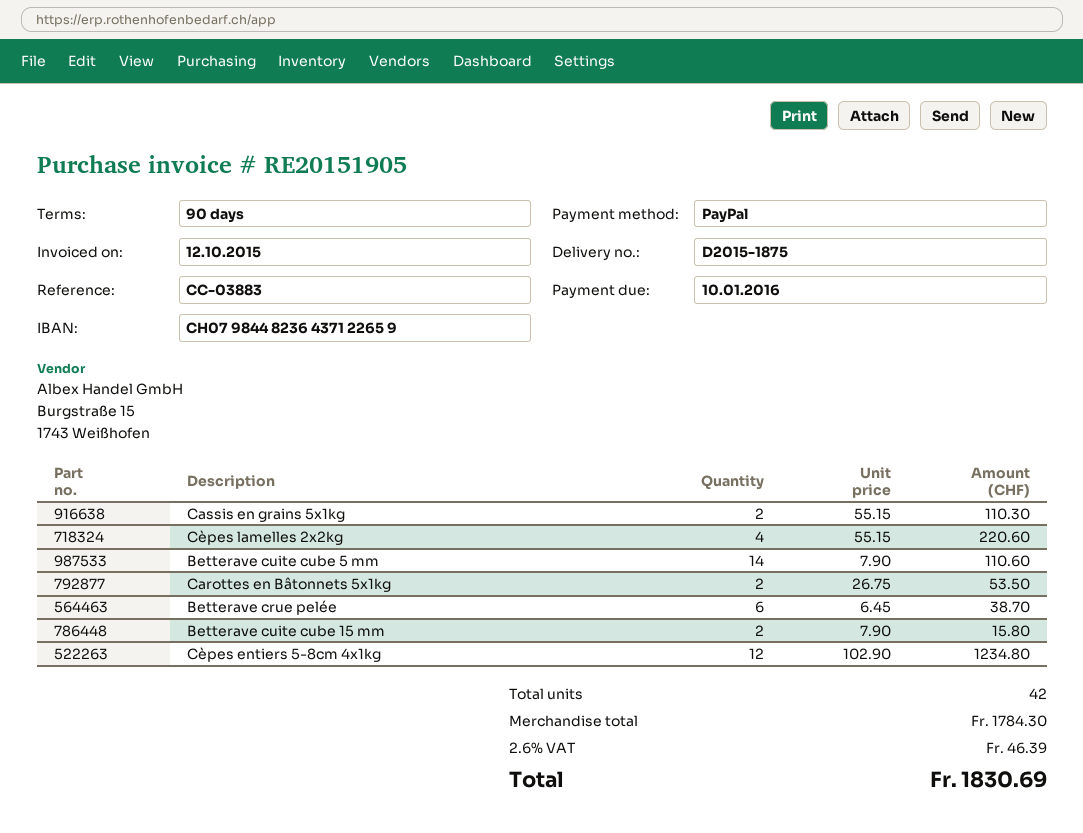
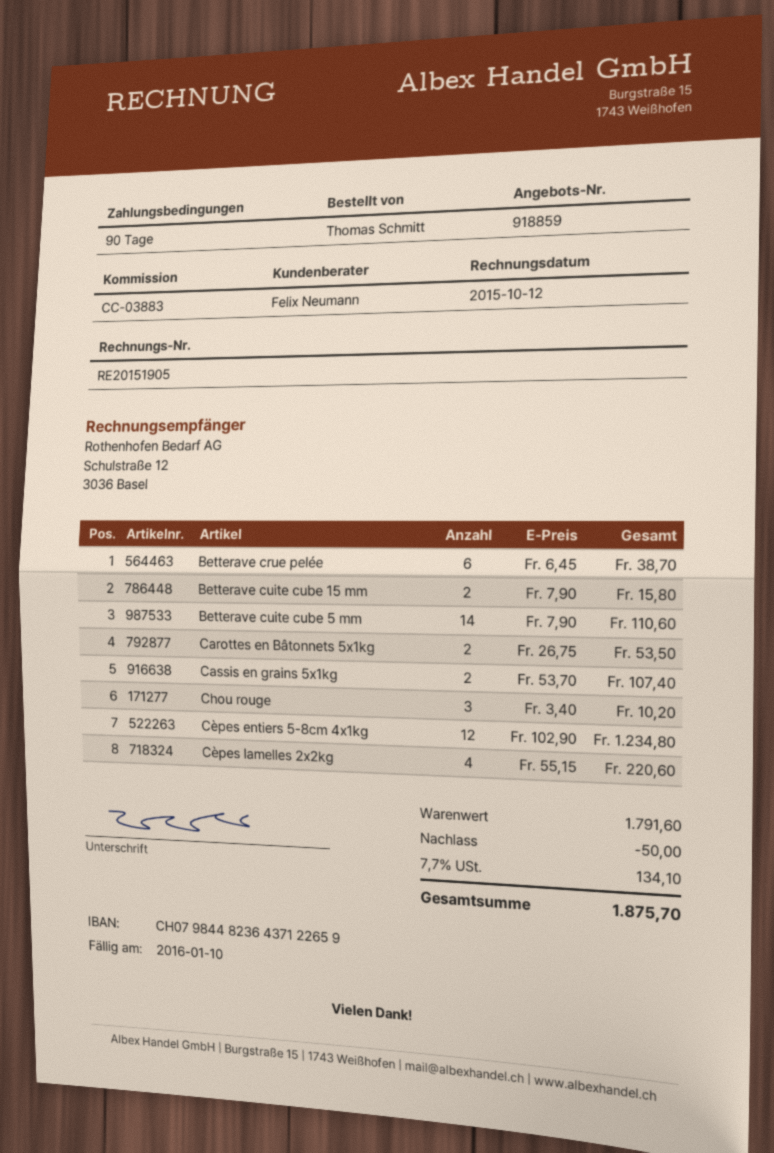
Cassis en grains 5x1kg: 2 x 55.15 = 110.30 -> 2 x 53.70 = 107.40
Chou rouge: none -> 3 x 3.40 = 10.20
subtotal: 1784.30 -> 1791.60
discount: none -> 50.00
tax: 2.6% = 46.39 -> 7.7% = 134.10
total: 1830.69 -> 1875.70

